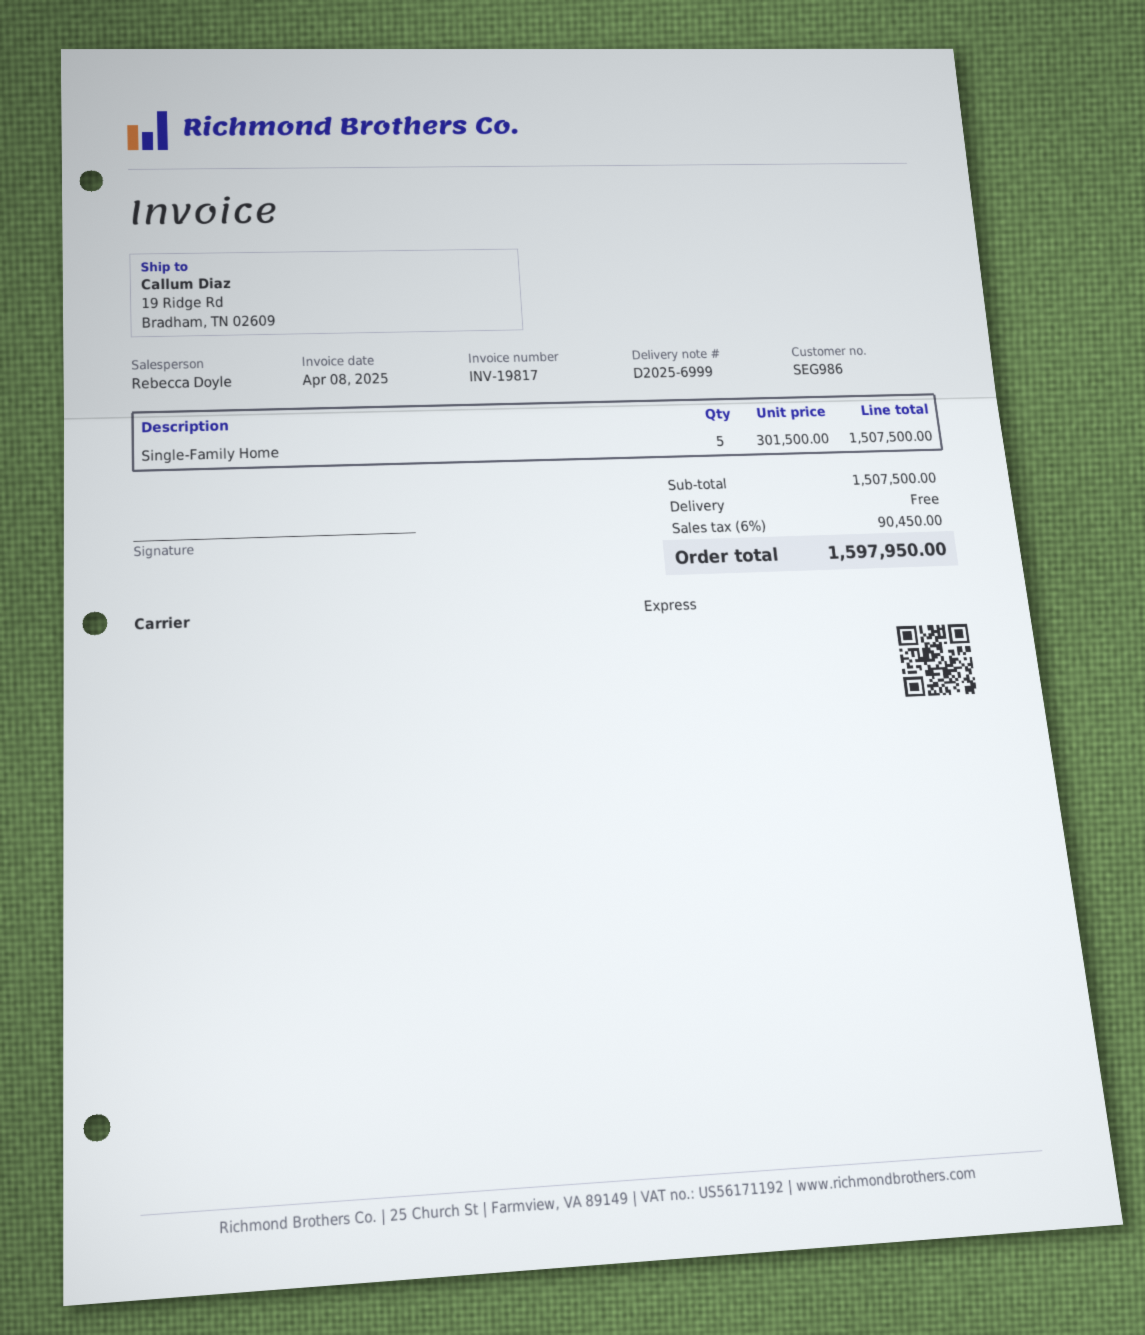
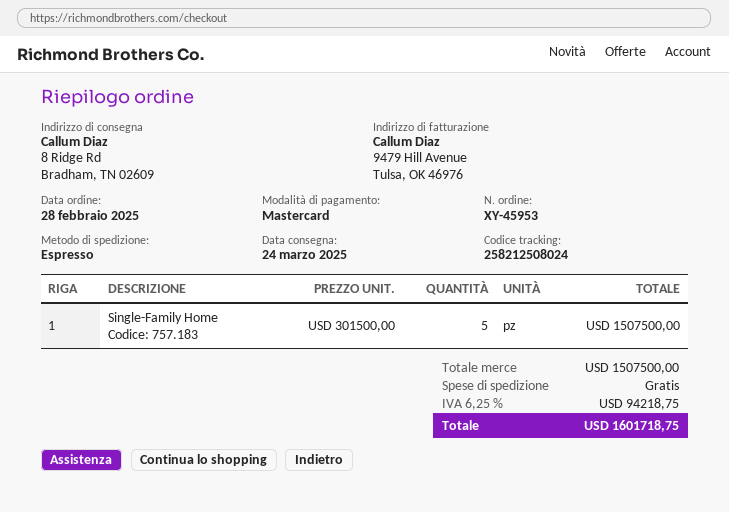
ship to: 19 Ridge Rd, Bradham, TN 02609 -> 8 Ridge Rd, Bradham, TN 02609
tax: 6% = 90450.00 -> 6.25% = 94218.75
total: 1597950.00 -> 1601718.75

